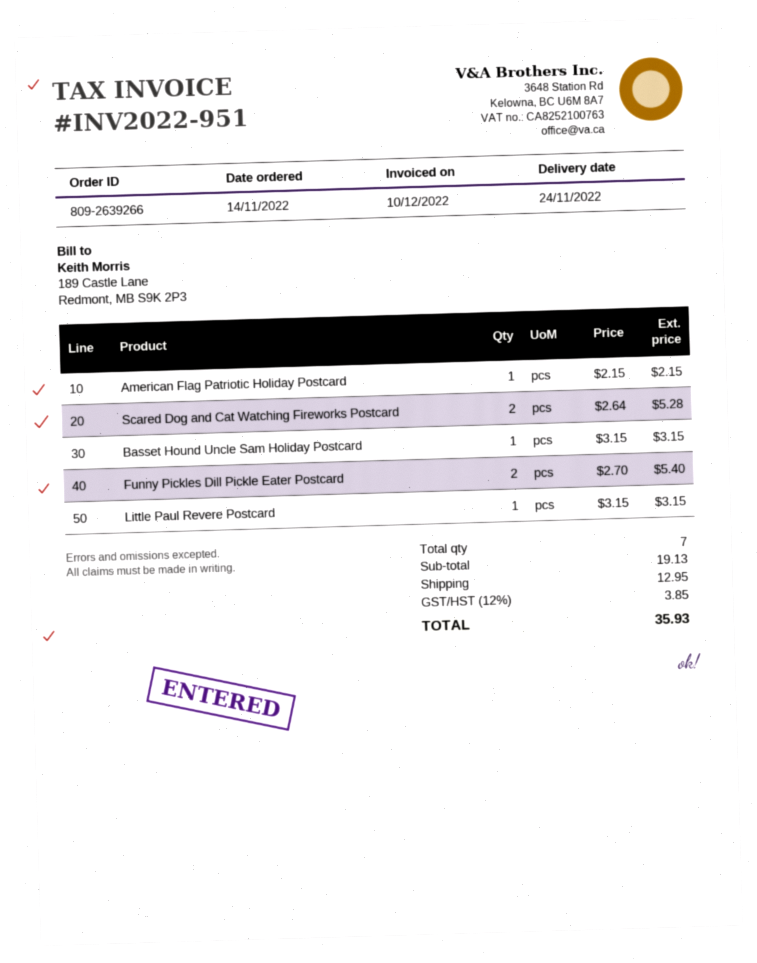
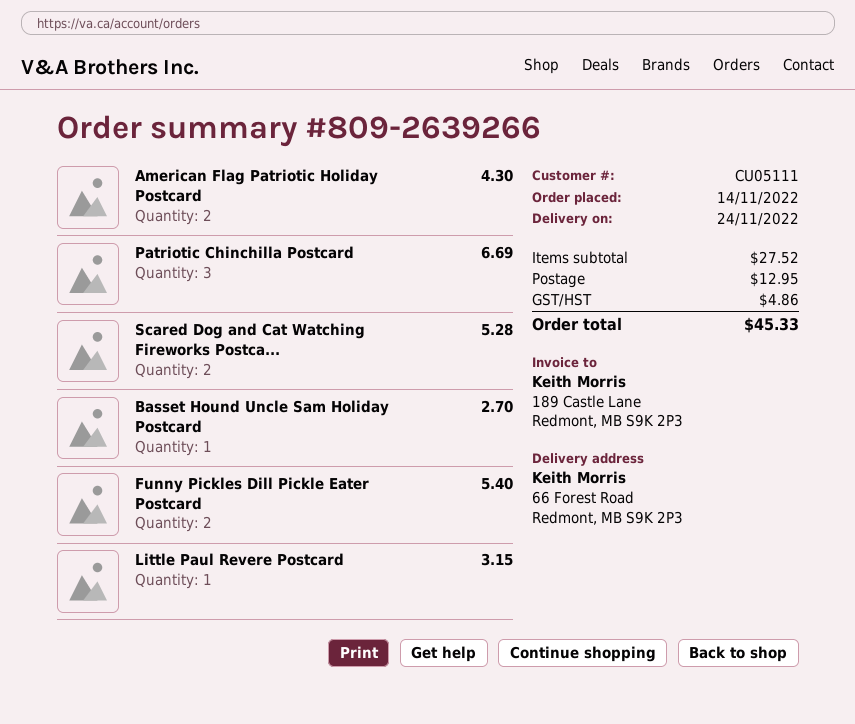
American Flag Patriotic Holiday Postcard: 1 for 2.15 -> 2 for 4.30
Basset Hound Uncle Sam Holiday Postcard: 1 for 3.15 -> 1 for 2.70
Patriotic Chinchilla Postcard: none -> 3 for 6.69
subtotal: 19.13 -> 27.52
tax: 3.85 -> 4.86
total: 35.93 -> 45.33

